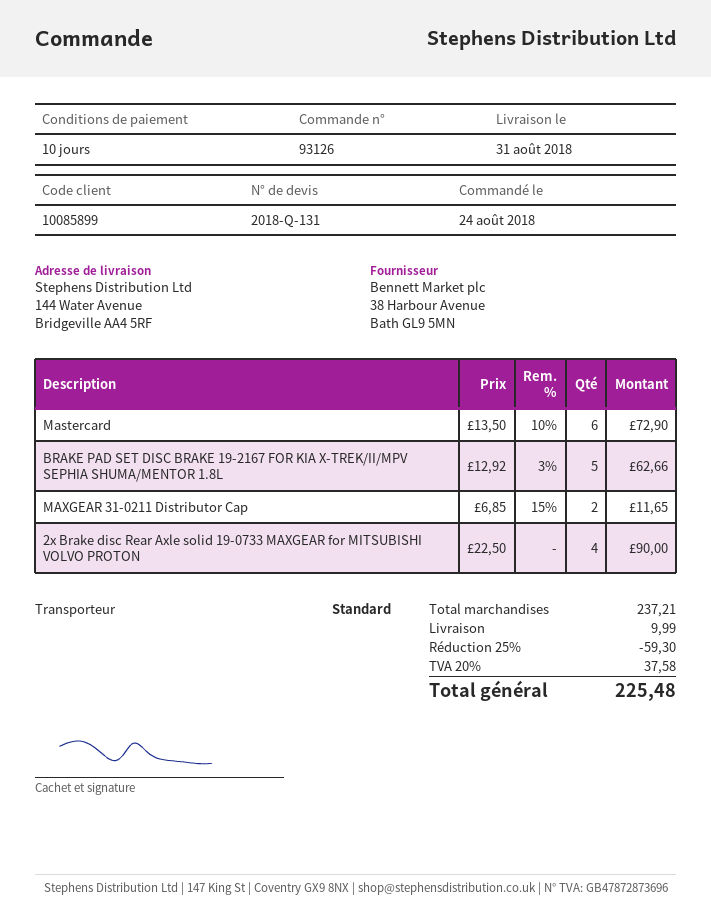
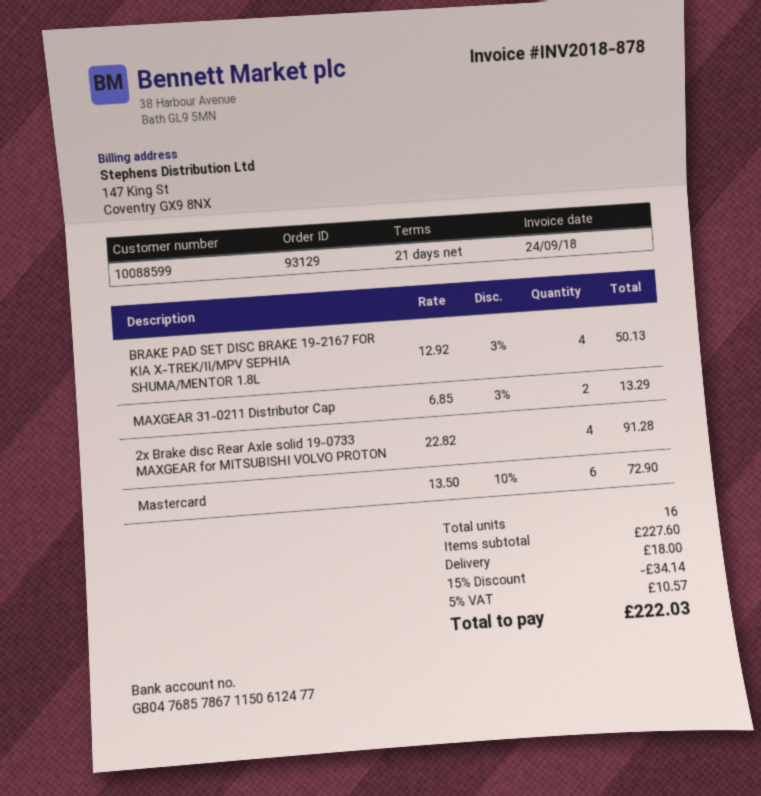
order number: 93126 -> 93129
payment terms: 10 days -> 21 days
customer number: 10085899 -> 10088599
BRAKE PAD SET DISC BRAKE 19-2167 FOR KIA X-TREK/II/MPV SEPHIA SHUMA/MENTOR 1.8L: 5 x 12.92 - 3% = 62.66 -> 4 x 12.92 - 3% = 50.13
MAXGEAR 31-0211 Distributor Cap: 2 x 6.85 - 15% = 11.65 -> 2 x 6.85 - 3% = 13.29
2x Brake disc Rear Axle solid 19-0733 MAXGEAR for MITSUBISHI VOLVO PROTON: 4 x 22.50 = 90.00 -> 4 x 22.82 = 91.28
subtotal: 237.21 -> 227.60
discount: 25% = 59.30 -> 15% = 34.14
shipping: 9.99 -> 18.00
tax: 20% = 37.58 -> 5% = 10.57
total: 225.48 -> 222.03

